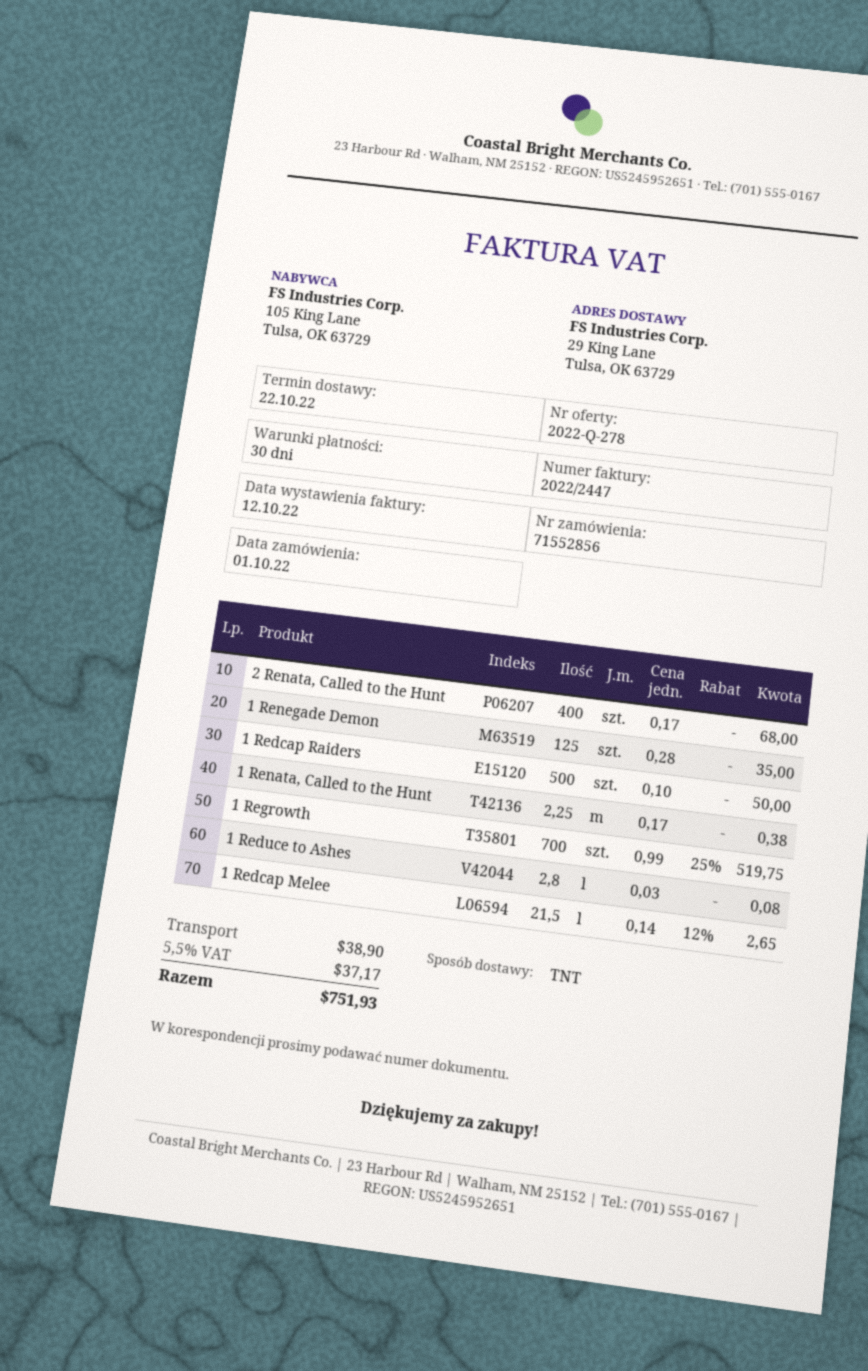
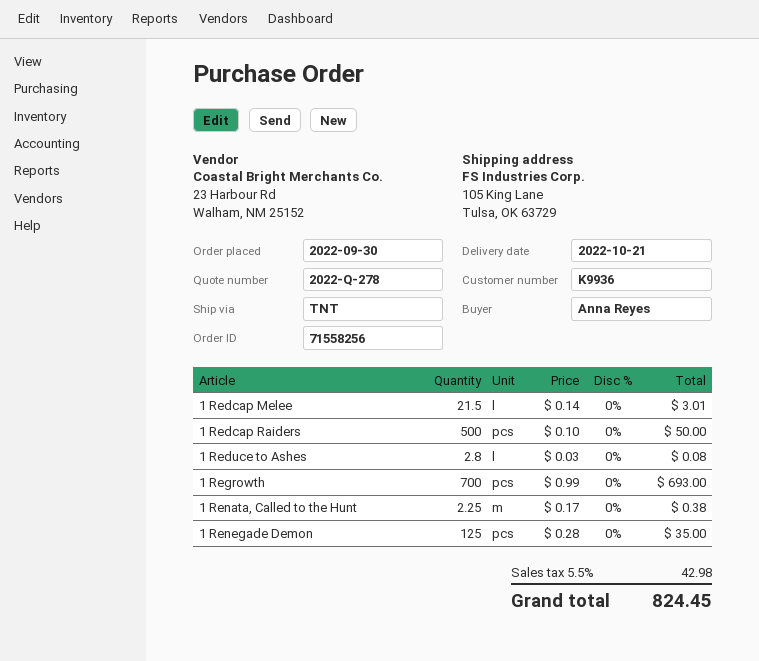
order number: 71552856 -> 71558256
order date: 2022-10-01 -> 2022-09-30
delivery date: 2022-10-22 -> 2022-10-21
ship to: 29 King Lane, Tulsa, OK 63729 -> 105 King Lane, Tulsa, OK 63729
2 Renata, Called to the Hunt: 400 x 0.17 = 68.00 -> none
1 Regrowth: 700 x 0.99 - 25% = 519.75 -> 700 x 0.99 = 693.00
1 Redcap Melee: 21.5 x 0.14 - 12% = 2.65 -> 21.5 x 0.14 = 3.01
shipping: 38.90 -> none
tax: 5.5% = 37.17 -> 5.5% = 42.98
total: 751.93 -> 824.45

